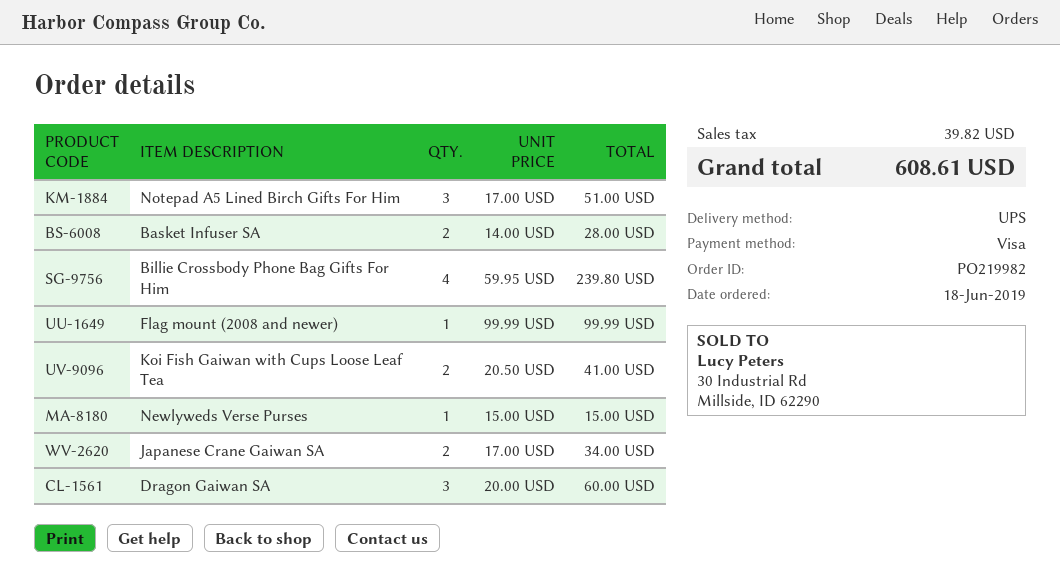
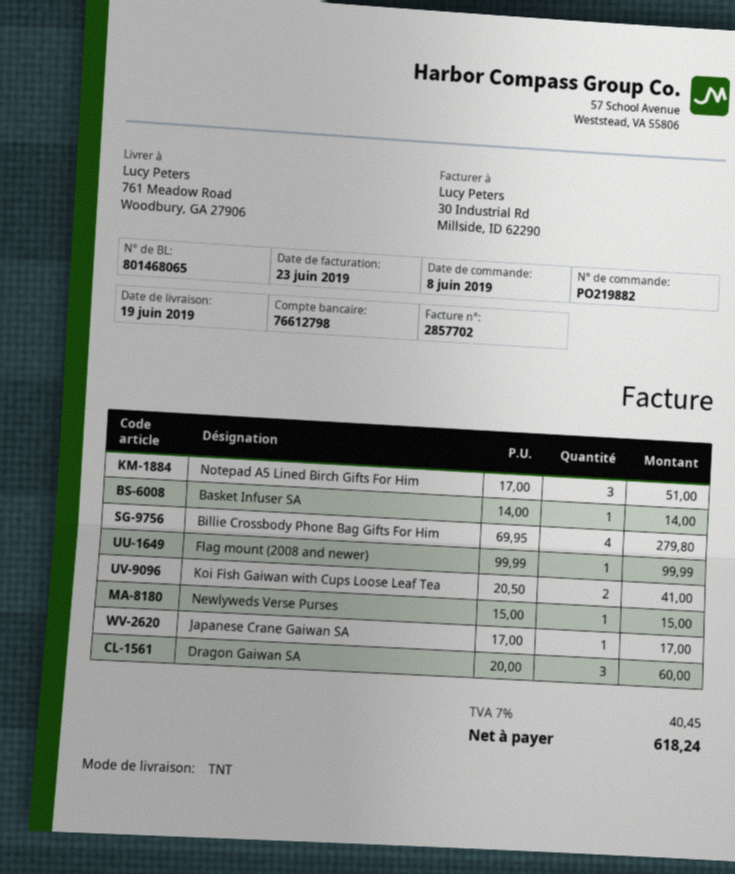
order number: PO219982 -> PO219882
order date: 2019-06-18 -> 2019-06-08
shipping method: UPS -> TNT
Basket Infuser SA: 2 x 14.00 = 28.00 -> 1 x 14.00 = 14.00
Billie Crossbody Phone Bag Gifts For Him: 4 x 59.95 = 239.80 -> 4 x 69.95 = 279.80
Japanese Crane Gaiwan SA: 2 x 17.00 = 34.00 -> 1 x 17.00 = 17.00
tax: 39.82 -> 40.45
total: 608.61 -> 618.24

